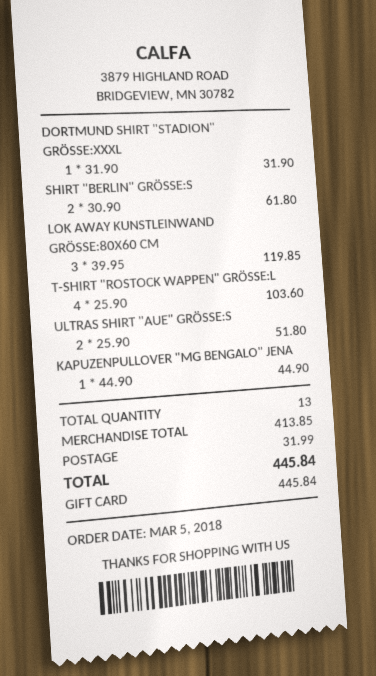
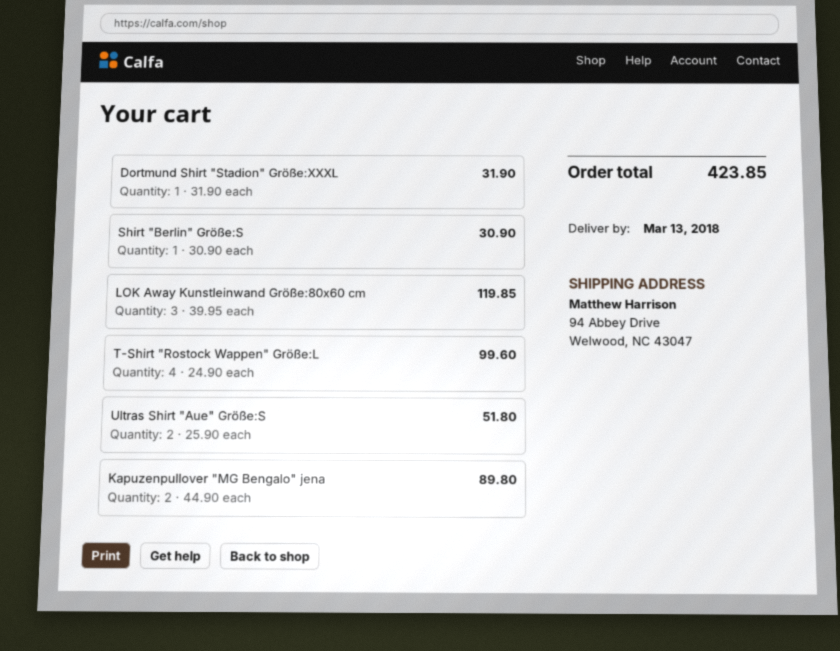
SHIRT "BERLIN" GRÖSSE:S: 2 x 30.90 = 61.80 -> 1 x 30.90 = 30.90
T-SHIRT "ROSTOCK WAPPEN" GRÖSSE:L: 4 x 25.90 = 103.60 -> 4 x 24.90 = 99.60
KAPUZENPULLOVER "MG BENGALO" JENA: 1 x 44.90 = 44.90 -> 2 x 44.90 = 89.80
shipping: 31.99 -> none
total: 445.84 -> 423.85

